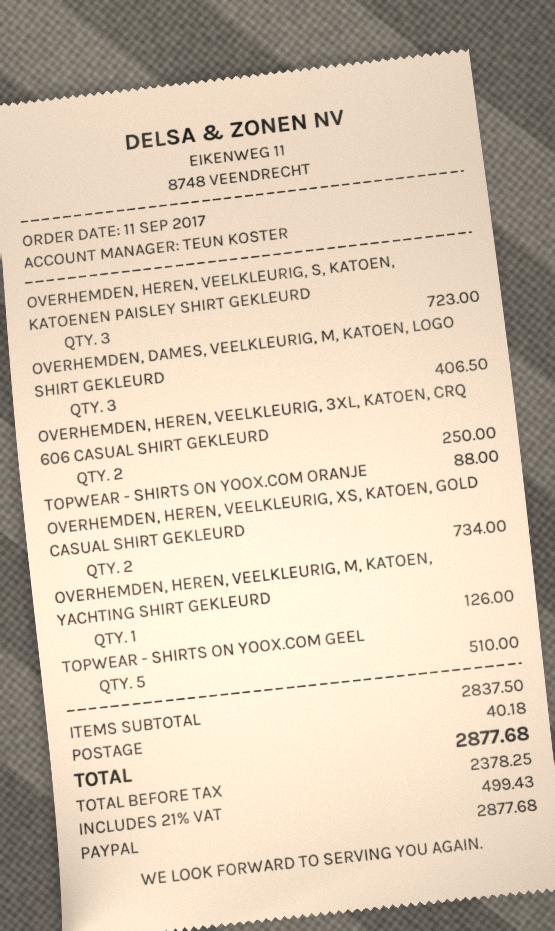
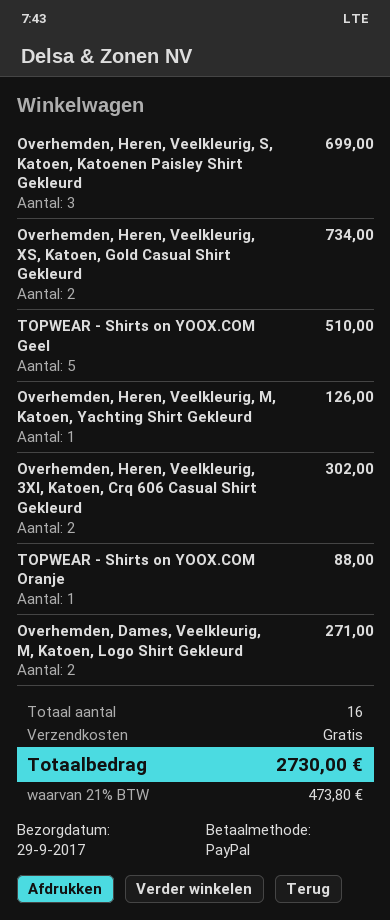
OVERHEMDEN, HEREN, VEELKLEURIG, S, KATOEN, KATOENEN PAISLEY SHIRT GEKLEURD: 3 for 723.00 -> 3 for 699.00
OVERHEMDEN, DAMES, VEELKLEURIG, M, KATOEN, LOGO SHIRT GEKLEURD: 3 for 406.50 -> 2 for 271.00
OVERHEMDEN, HEREN, VEELKLEURIG, 3XL, KATOEN, CRQ 606 CASUAL SHIRT GEKLEURD: 2 for 250.00 -> 2 for 302.00
shipping: 40.18 -> 0.00
tax: 21% = 499.43 -> 21% = 473.80
total: 2877.68 -> 2730.00

